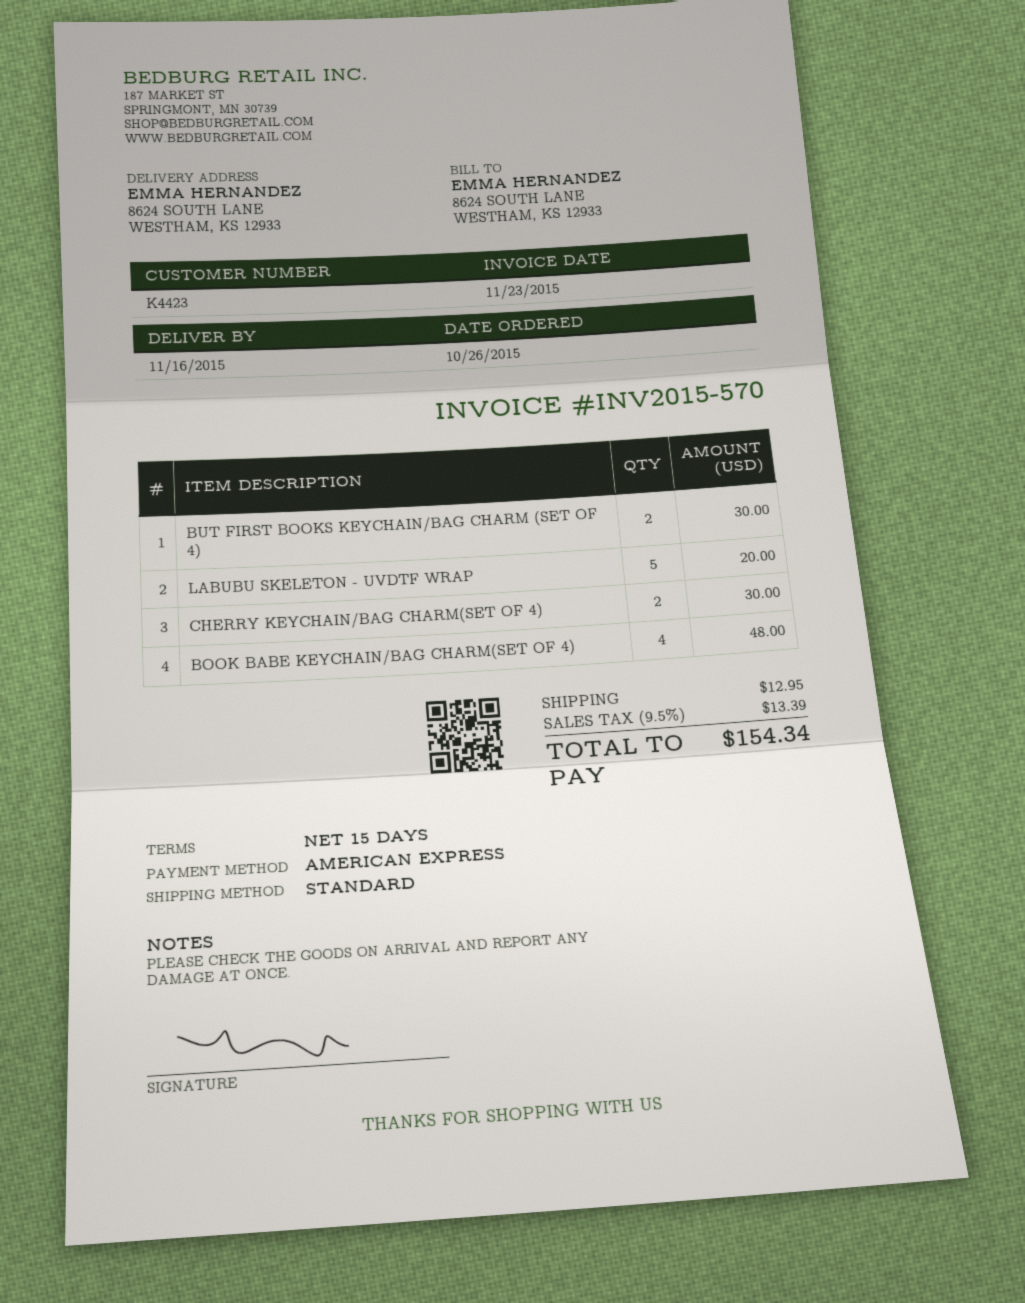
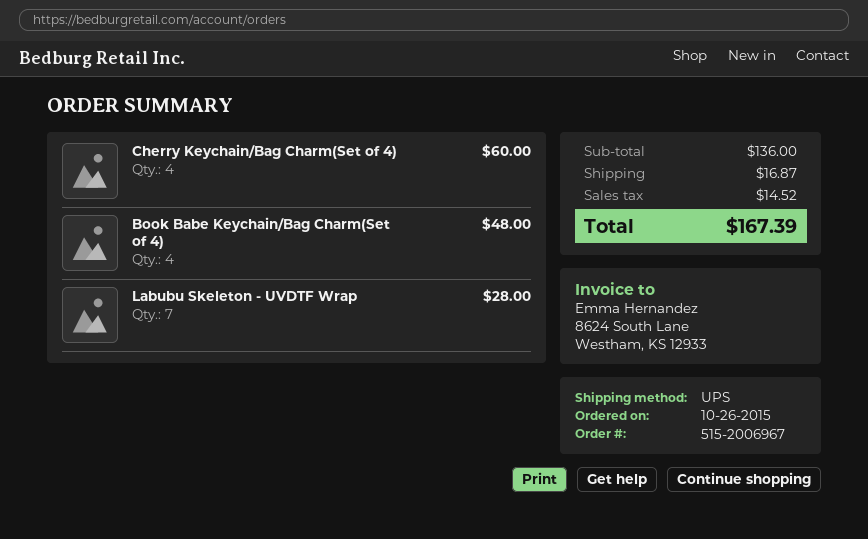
shipping method: standard -> UPS
BUT FIRST BOOKS KEYCHAIN/BAG CHARM (SET OF 4): 2 for 30.00 -> none
LABUBU SKELETON - UVDTF WRAP: 5 for 20.00 -> 7 for 28.00
CHERRY KEYCHAIN/BAG CHARM(SET OF 4): 2 for 30.00 -> 4 for 60.00
shipping: 12.95 -> 16.87
tax: 13.39 -> 14.52
total: 154.34 -> 167.39

